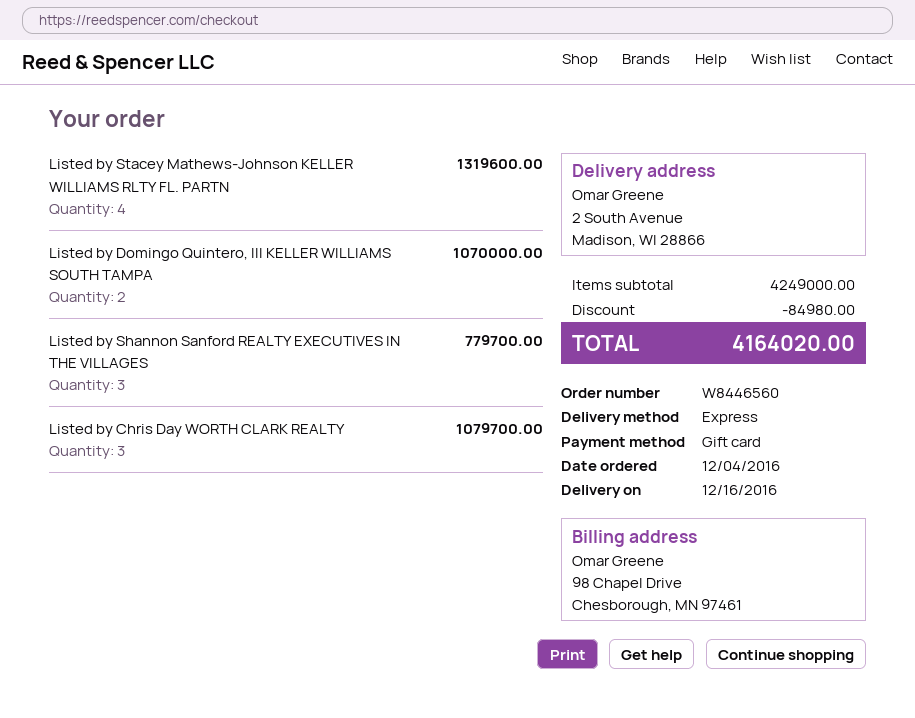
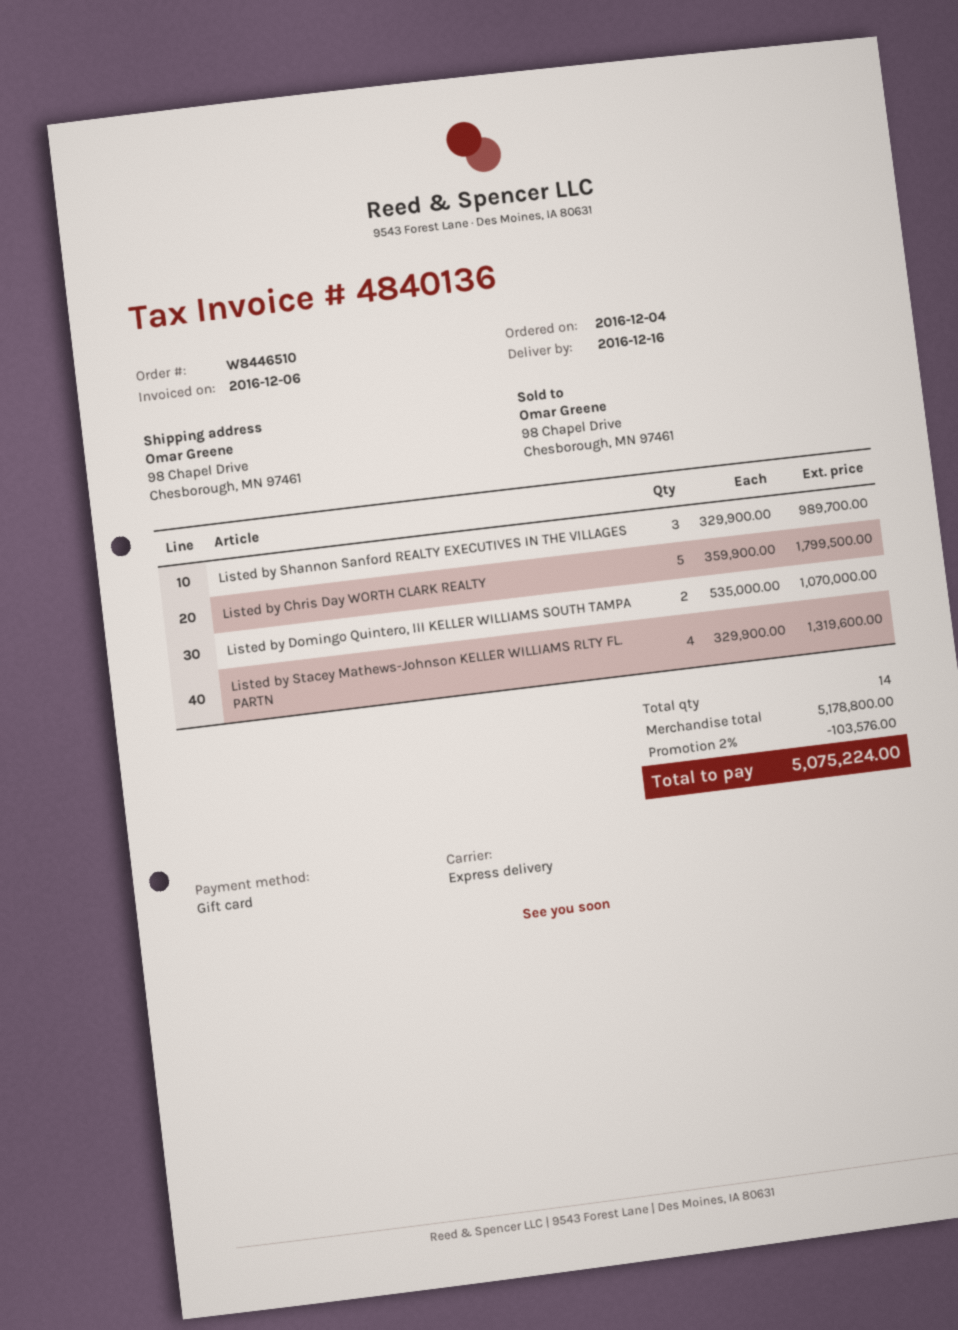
order number: W8446560 -> W8446510
ship to: 2 South Avenue, Madison, WI 28866 -> 98 Chapel Drive, Chesborough, MN 97461
Listed by Shannon Sanford REALTY EXECUTIVES IN THE VILLAGES: 3 for 779700.00 -> 3 for 989700.00
Listed by Chris Day WORTH CLARK REALTY: 3 for 1079700.00 -> 5 for 1799500.00
subtotal: 4249000.00 -> 5178800.00
discount: 84980.00 -> 103576.00
total: 4164020.00 -> 5075224.00

